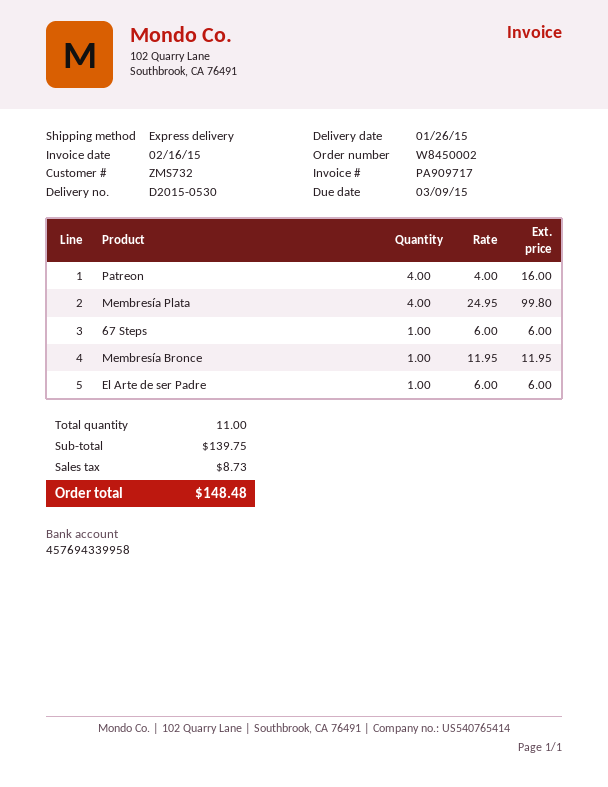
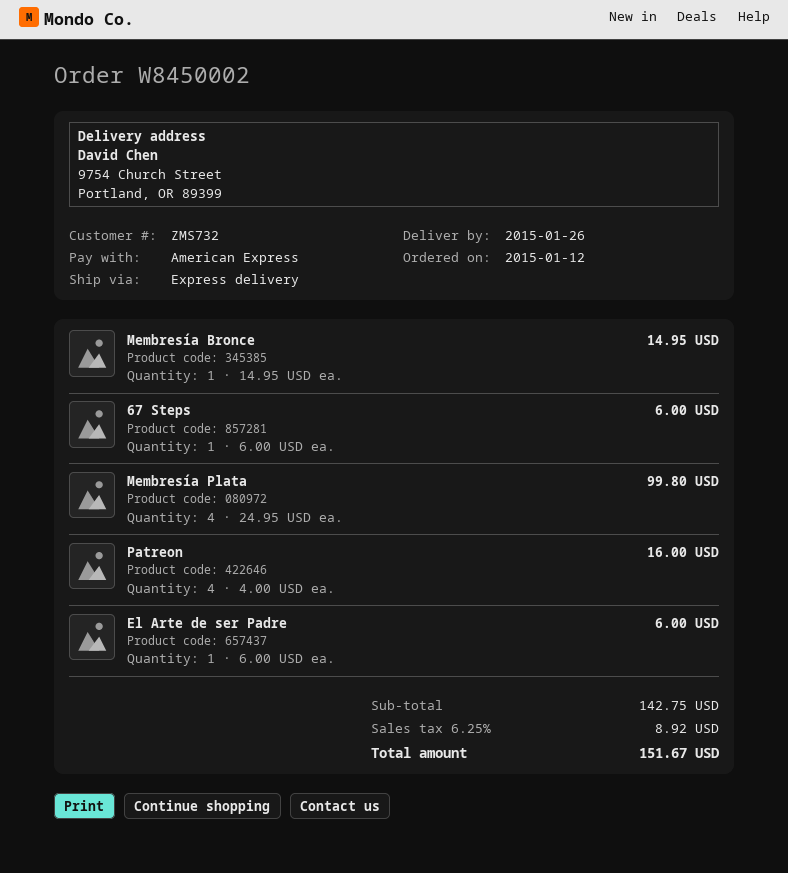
Membresía Bronce: 1 x 11.95 = 11.95 -> 1 x 14.95 = 14.95
subtotal: 139.75 -> 142.75
tax: 8.73 -> 8.92
total: 148.48 -> 151.67

